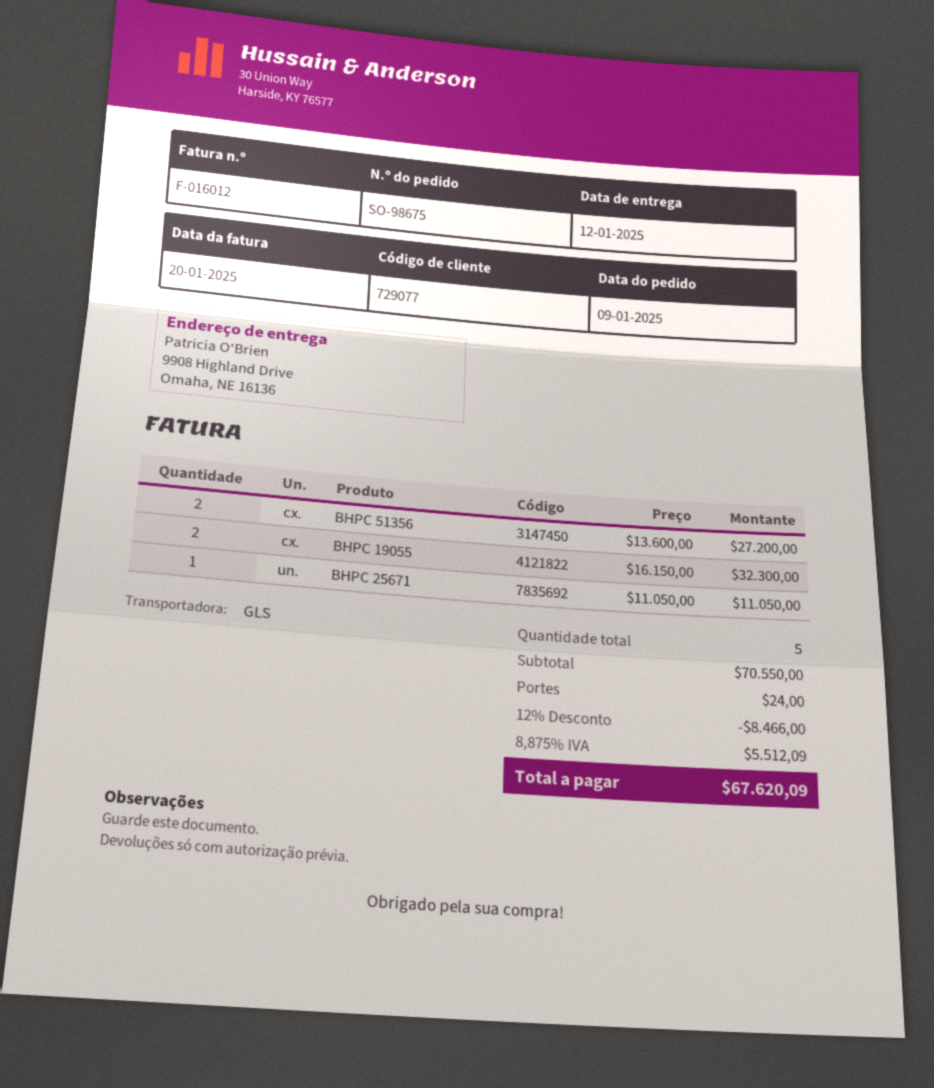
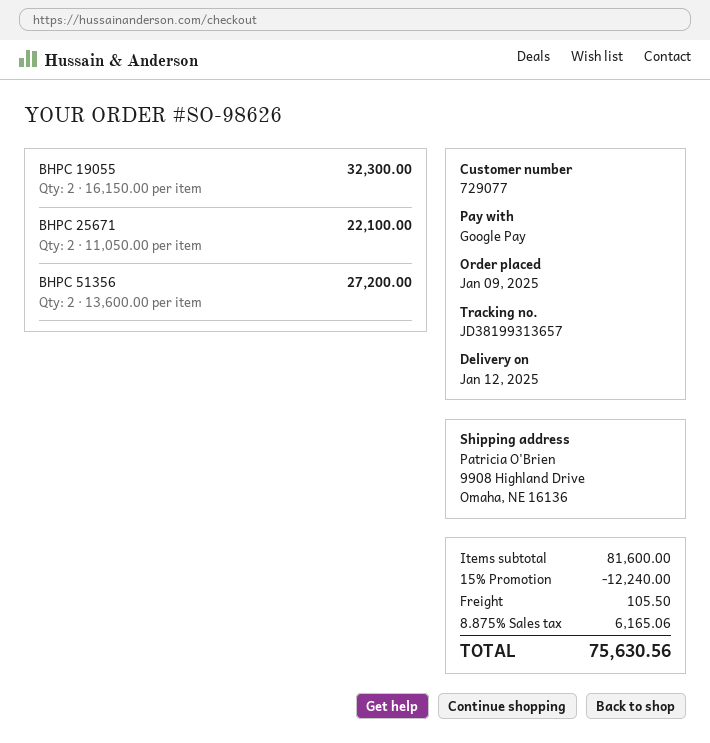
order number: SO-98675 -> SO-98626
BHPC 25671: 1 x 11050.00 = 11050.00 -> 2 x 11050.00 = 22100.00
subtotal: 70550.00 -> 81600.00
discount: 12% = 8466.00 -> 15% = 12240.00
shipping: 24.00 -> 105.50
tax: 8.875% = 5512.09 -> 8.875% = 6165.06
total: 67620.09 -> 75630.56

